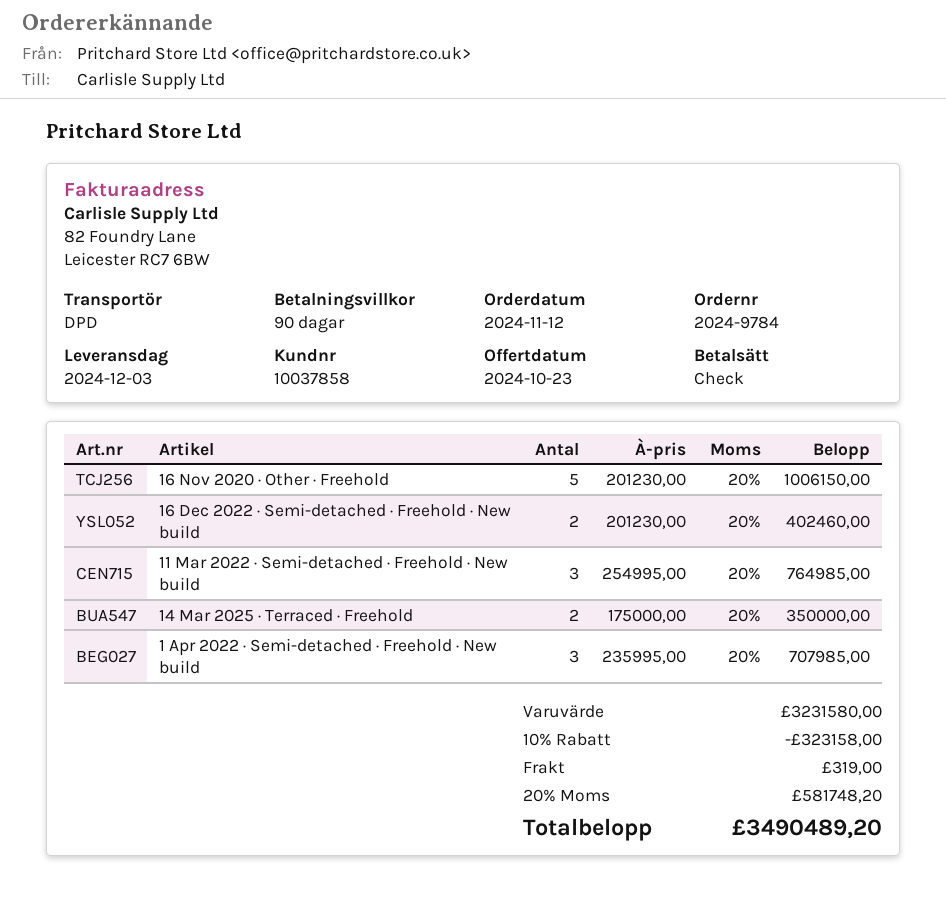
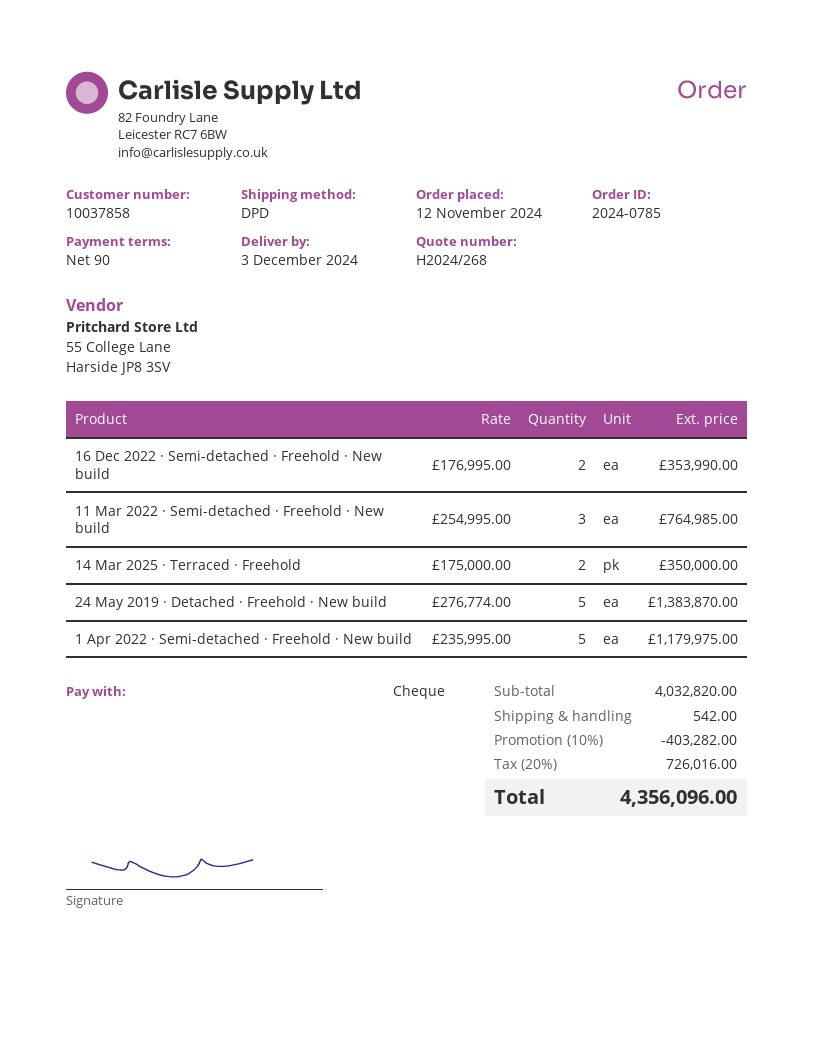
order number: 2024-9784 -> 2024-0785
16 Nov 2020 · Other · Freehold: 5 x 201230.00 = 1006150.00 -> none
16 Dec 2022 · Semi-detached · Freehold · New build: 2 x 201230.00 = 402460.00 -> 2 x 176995.00 = 353990.00
1 Apr 2022 · Semi-detached · Freehold · New build: 3 x 235995.00 = 707985.00 -> 5 x 235995.00 = 1179975.00
24 May 2019 · Detached · Freehold · New build: none -> 5 x 276774.00 = 1383870.00
subtotal: 3231580.00 -> 4032820.00
discount: 10% = 323158.00 -> 10% = 403282.00
shipping: 319.00 -> 542.00
tax: 20% = 581748.20 -> 20% = 726016.00
total: 3490489.20 -> 4356096.00

